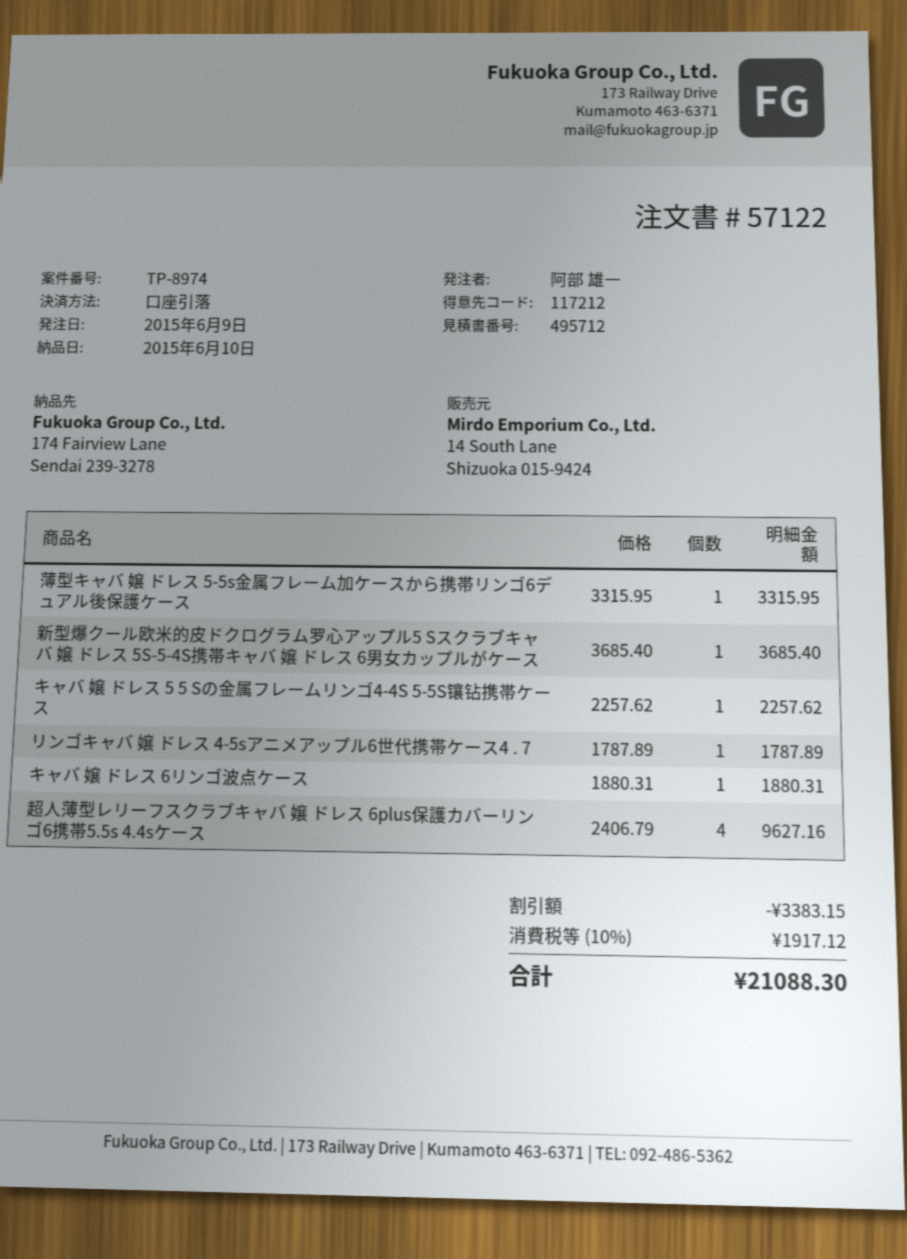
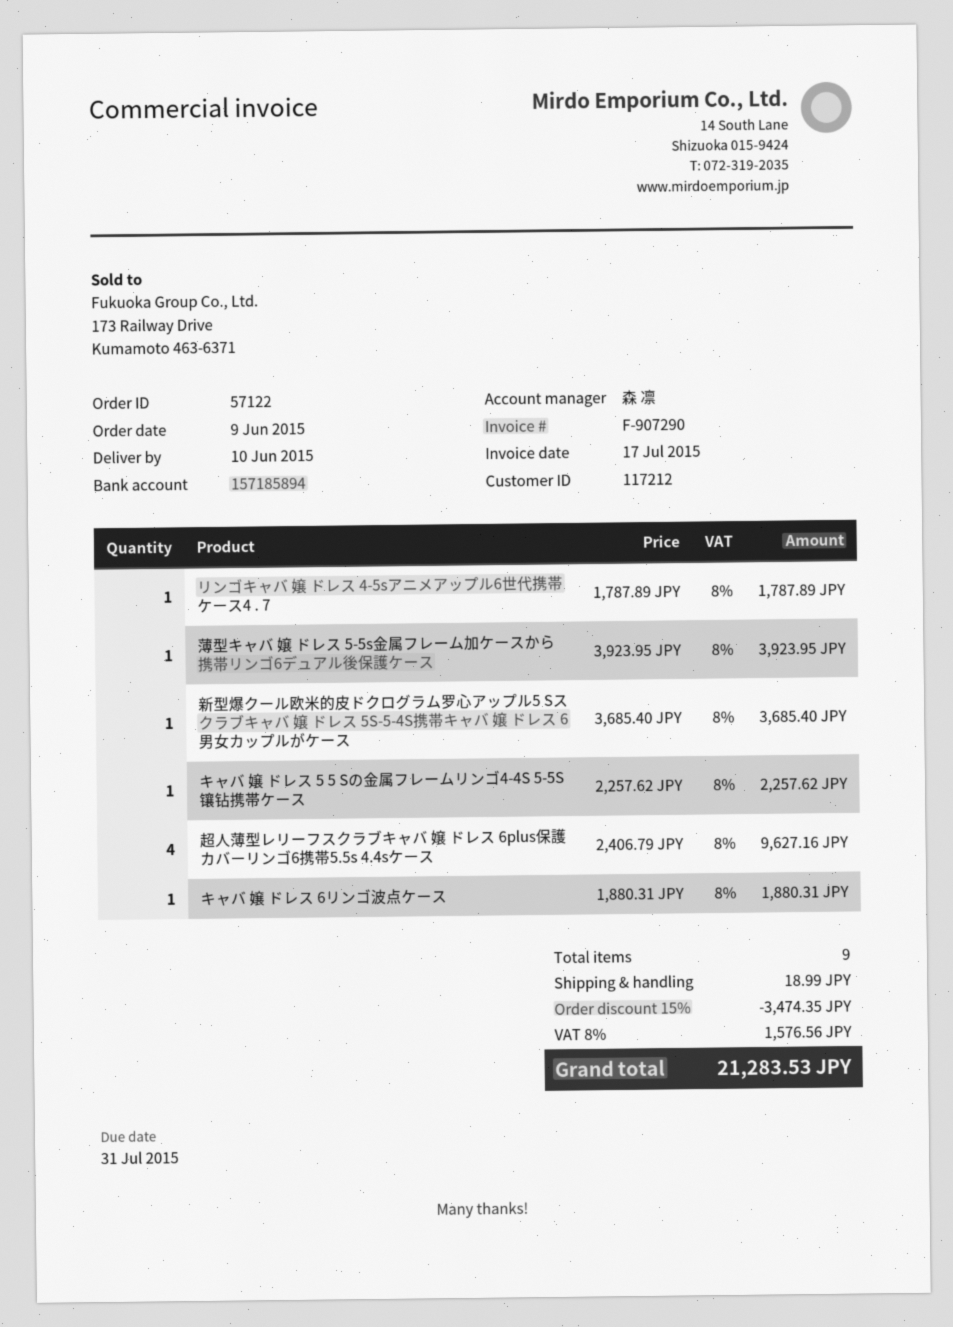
薄型キャバ 嬢 ドレス 5-5s金属フレーム加ケースから携帯リンゴ6デュアル後保護ケース: 1 x 3315.95 = 3315.95 -> 1 x 3923.95 = 3923.95
discount: 3383.15 -> 3474.35
shipping: none -> 18.99
tax: 10% = 1917.12 -> 8% = 1576.56
total: 21088.30 -> 21283.53

